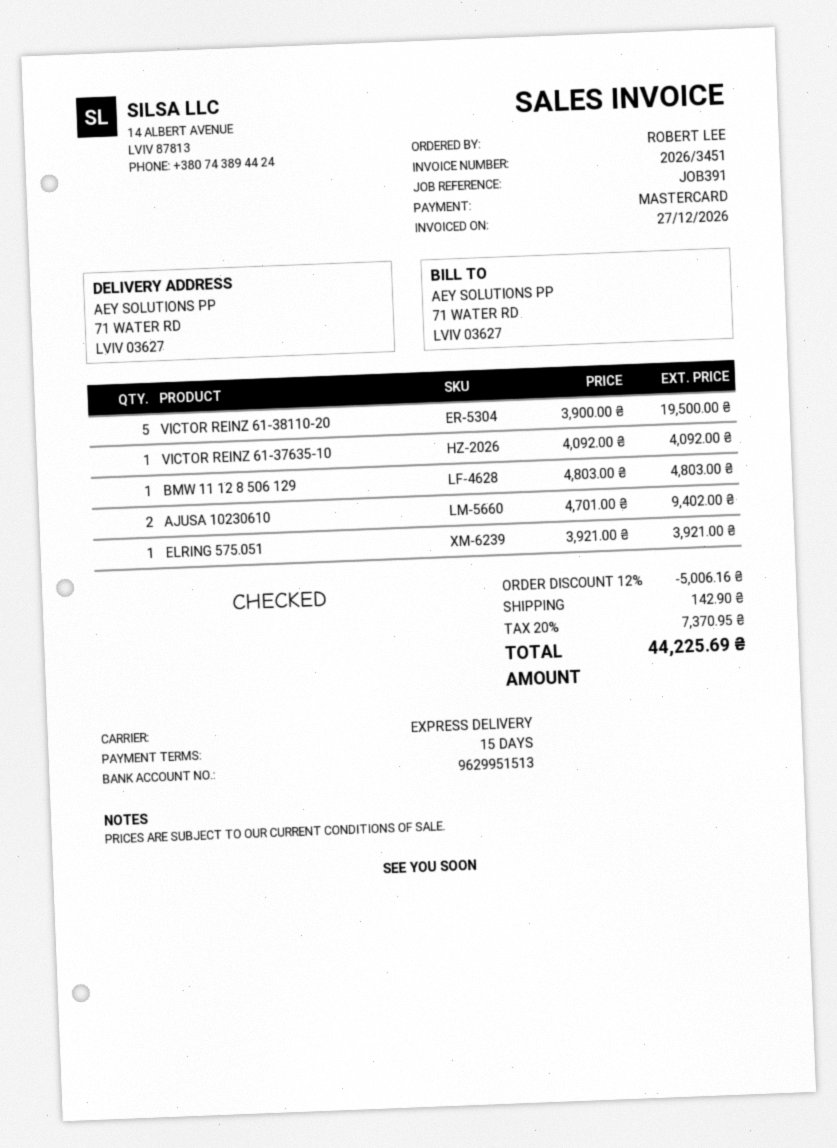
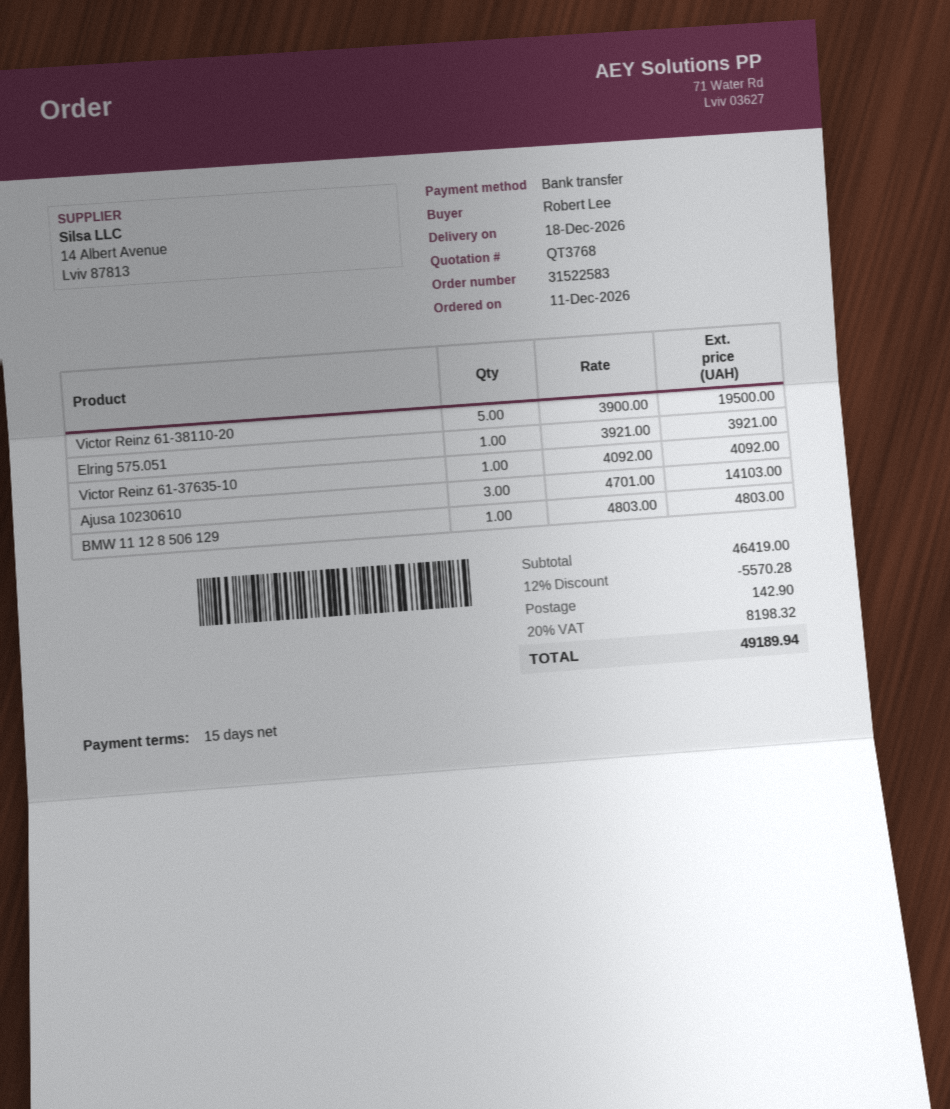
payment method: Mastercard -> bank transfer
AJUSA 10230610: 2 x 4701.00 = 9402.00 -> 3 x 4701.00 = 14103.00
discount: 12% = 5006.16 -> 12% = 5570.28
tax: 20% = 7370.95 -> 20% = 8198.32
total: 44225.69 -> 49189.94

